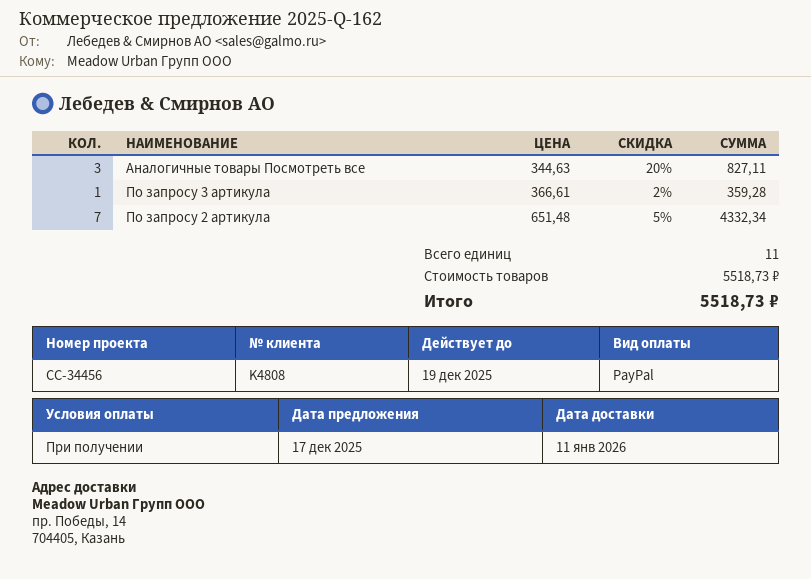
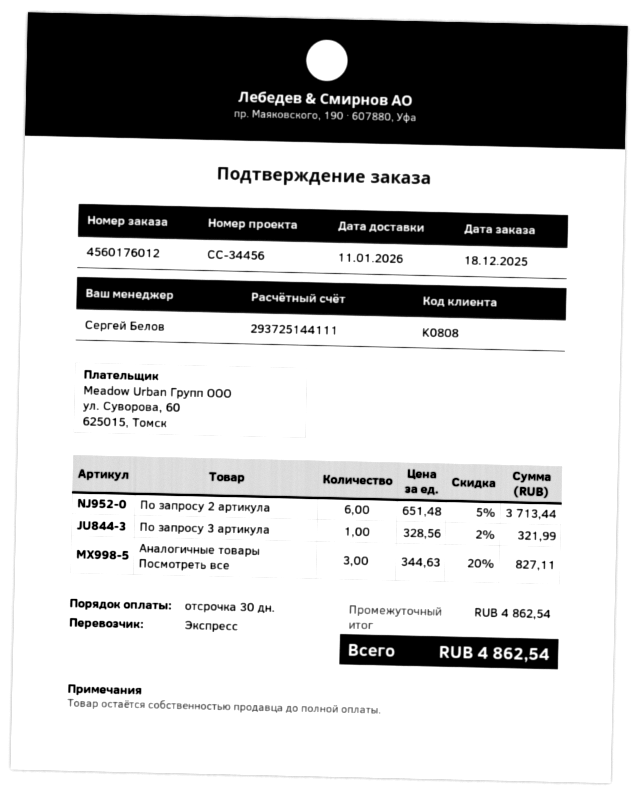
payment terms: on receipt -> 30 days
customer number: K4808 -> K0808
По запросу 3 артикула: 1 x 366.61 - 2% = 359.28 -> 1 x 328.56 - 2% = 321.99
По запросу 2 артикула: 7 x 651.48 - 5% = 4332.34 -> 6 x 651.48 - 5% = 3713.44
subtotal: 5518.73 -> 4862.54
total: 5518.73 -> 4862.54

